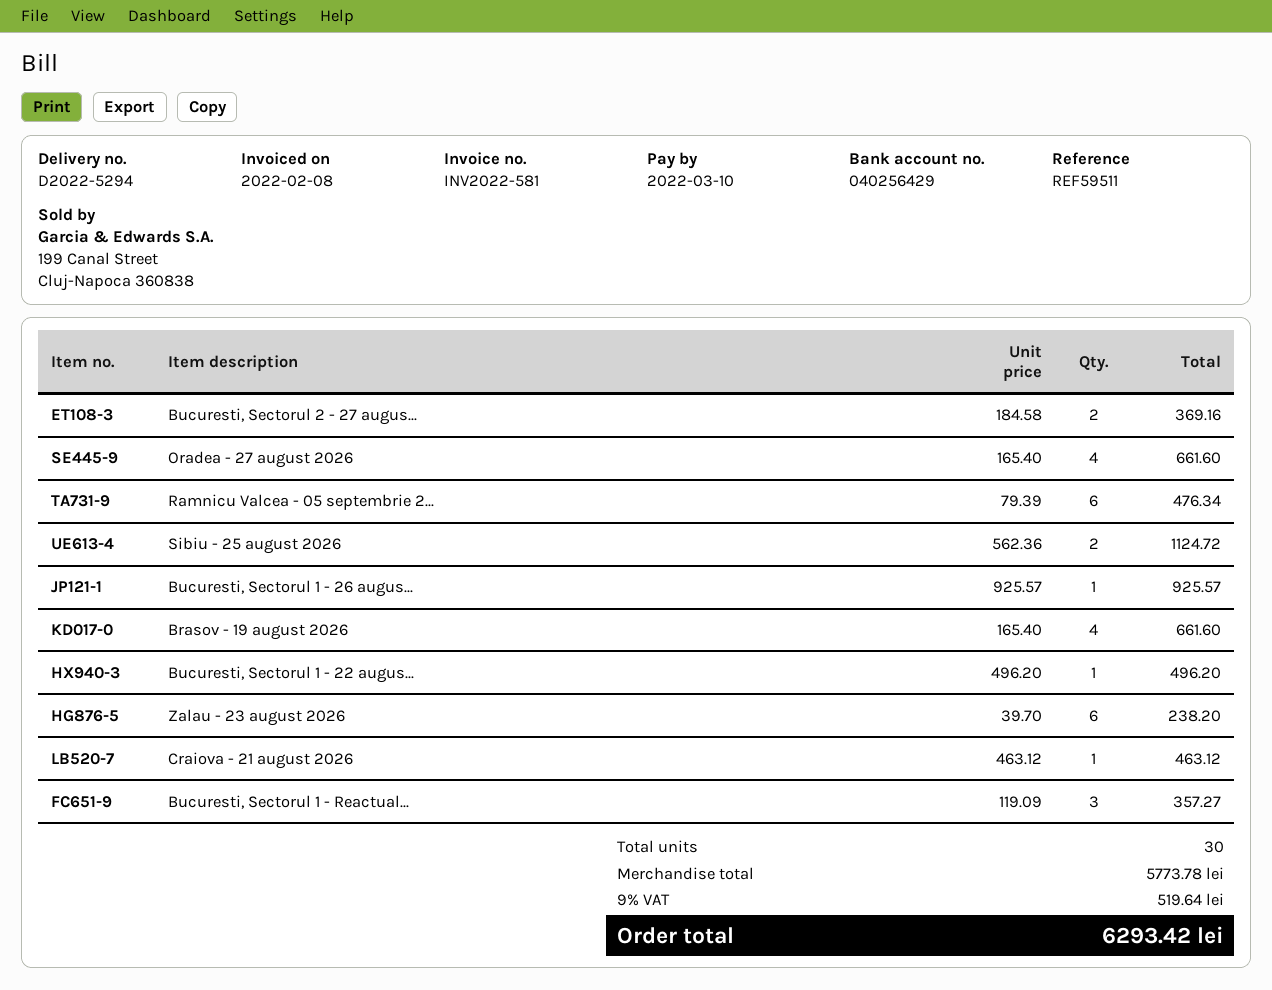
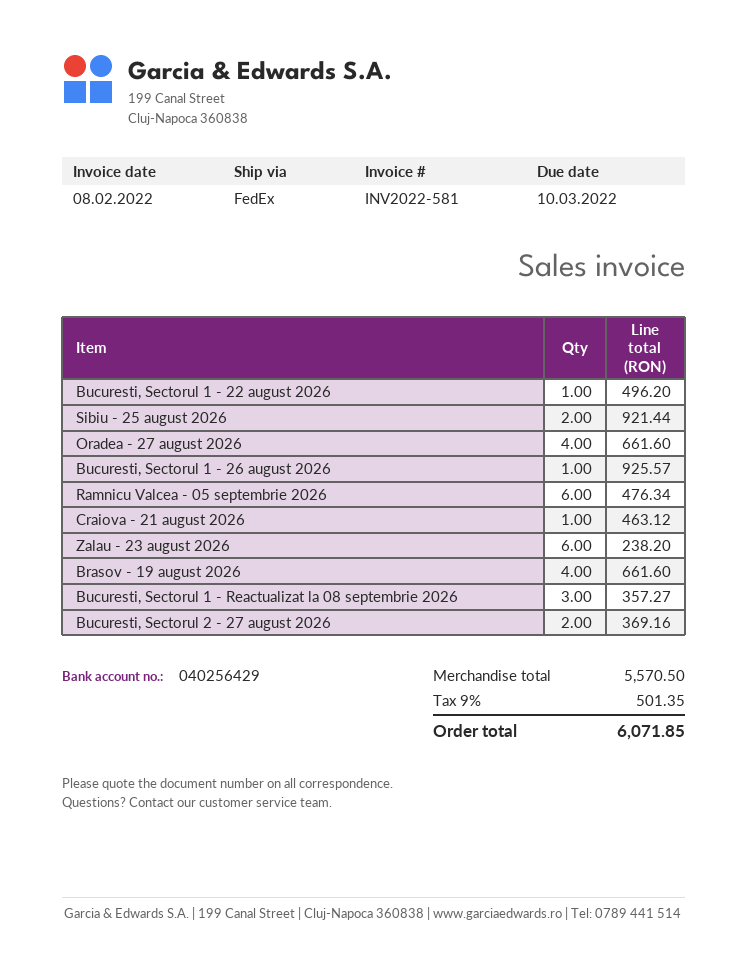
Sibiu - 25 august 2026: 2 for 1124.72 -> 2 for 921.44
subtotal: 5773.78 -> 5570.50
tax: 9% = 519.64 -> 9% = 501.35
total: 6293.42 -> 6071.85

